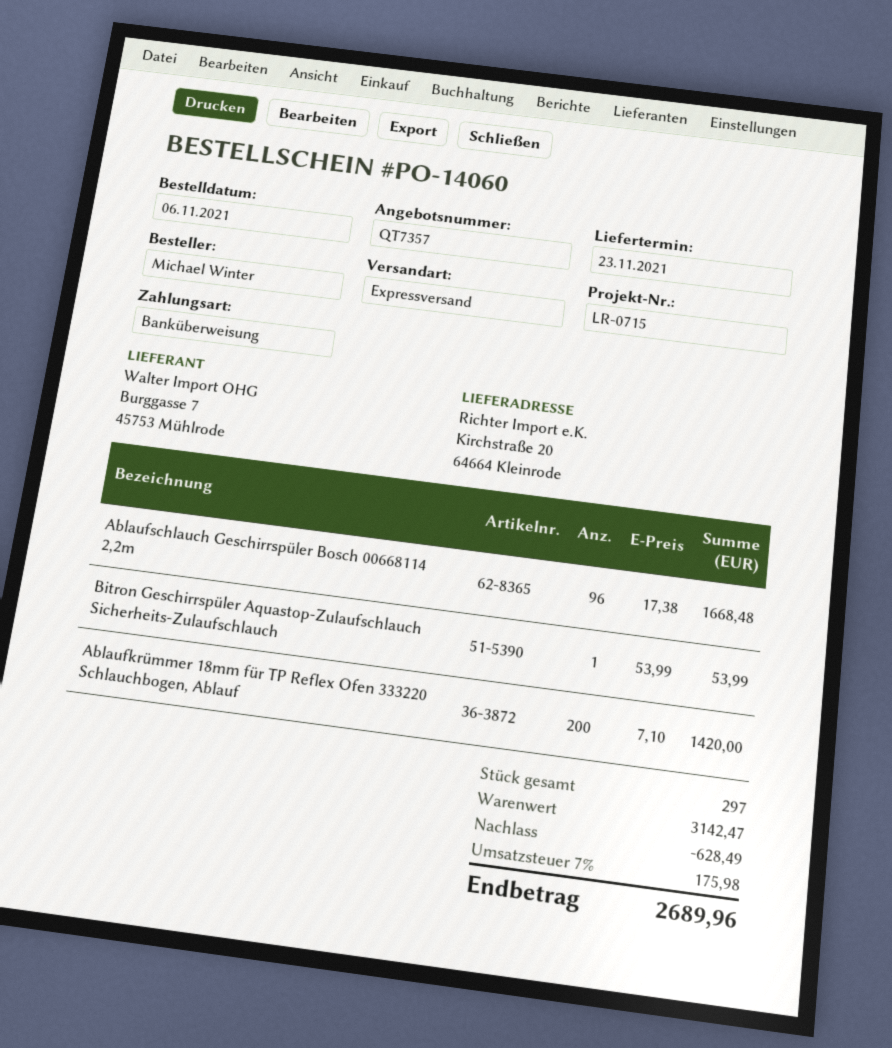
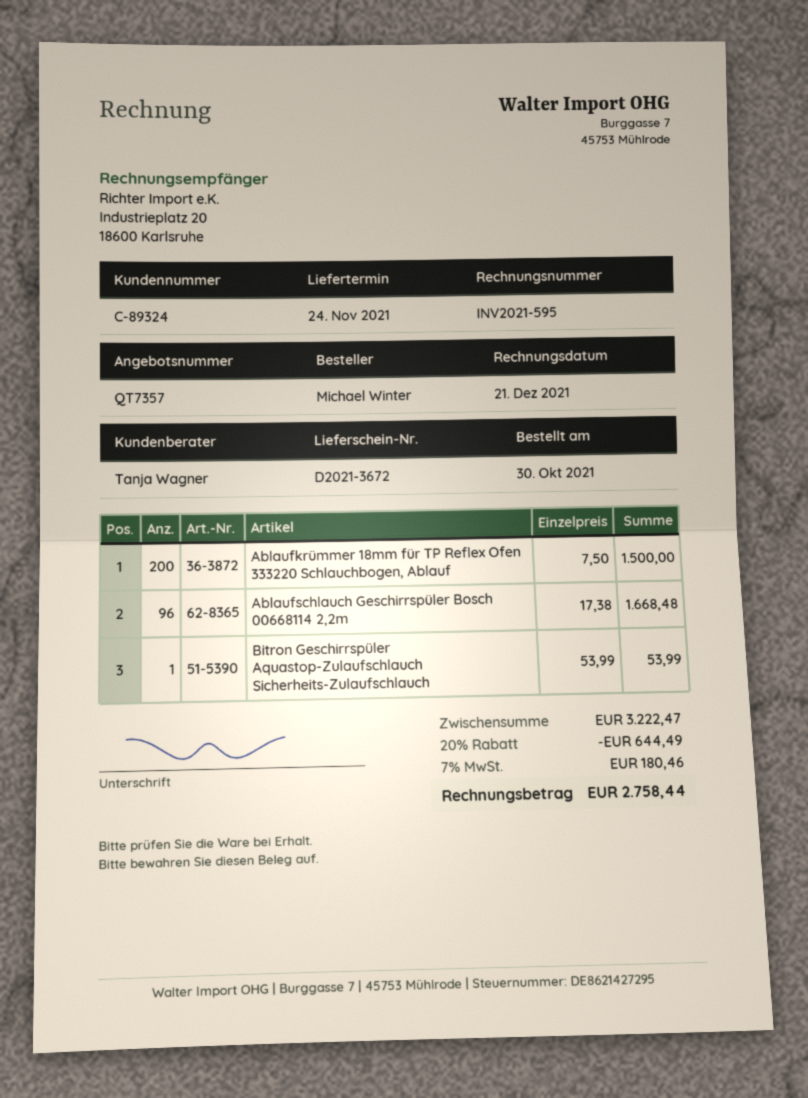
order date: 2021-11-06 -> 2021-10-30
delivery date: 2021-11-23 -> 2021-11-24
Ablaufkrümmer 18mm für TP Reflex Ofen 333220 Schlauchbogen, Ablauf: 200 x 7.10 = 1420.00 -> 200 x 7.50 = 1500.00
subtotal: 3142.47 -> 3222.47
discount: 628.49 -> 644.49
tax: 7% = 175.98 -> 7% = 180.46
total: 2689.96 -> 2758.44

